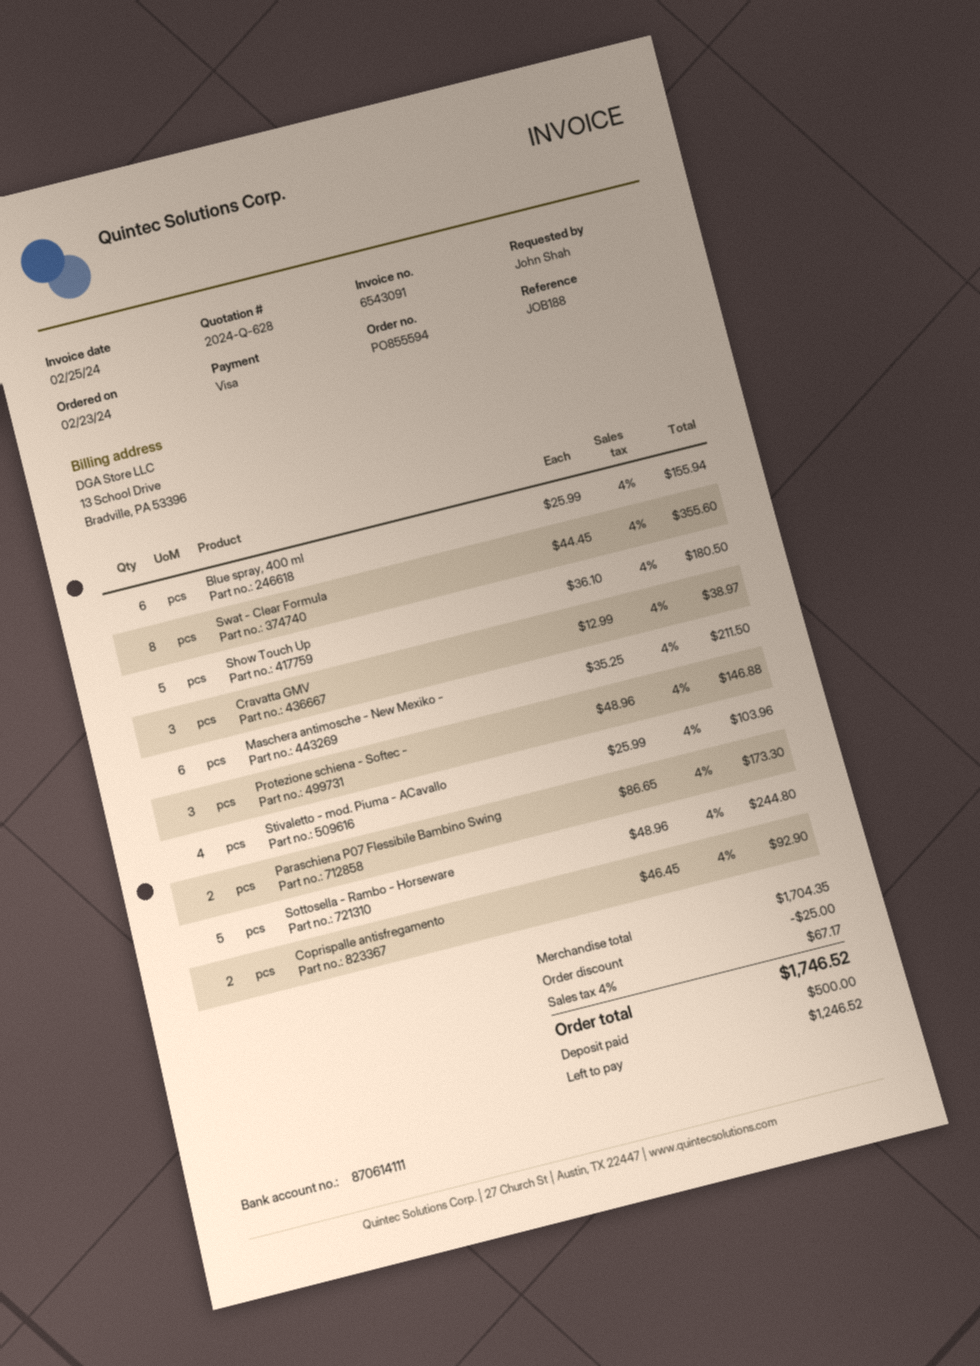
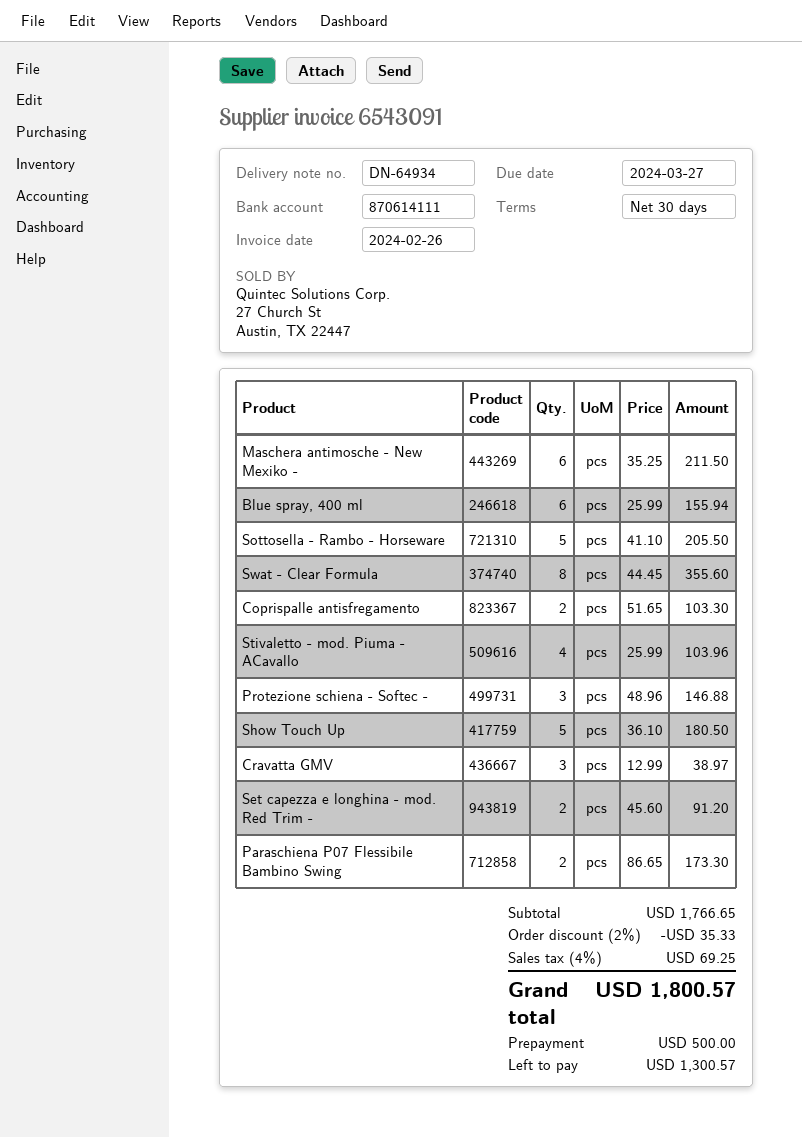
invoice date: 2024-02-25 -> 2024-02-26
Sottosella - Rambo - Horseware: 5 x 48.96 = 244.80 -> 5 x 41.10 = 205.50
Coprispalle antisfregamento: 2 x 46.45 = 92.90 -> 2 x 51.65 = 103.30
Set capezza e longhina - mod. Red Trim -: none -> 2 x 45.60 = 91.20
subtotal: 1704.35 -> 1766.65
discount: 25.00 -> 35.33
tax: 4% = 67.17 -> 4% = 69.25
total: 1746.52 -> 1800.57
balance: 1246.52 -> 1300.57

